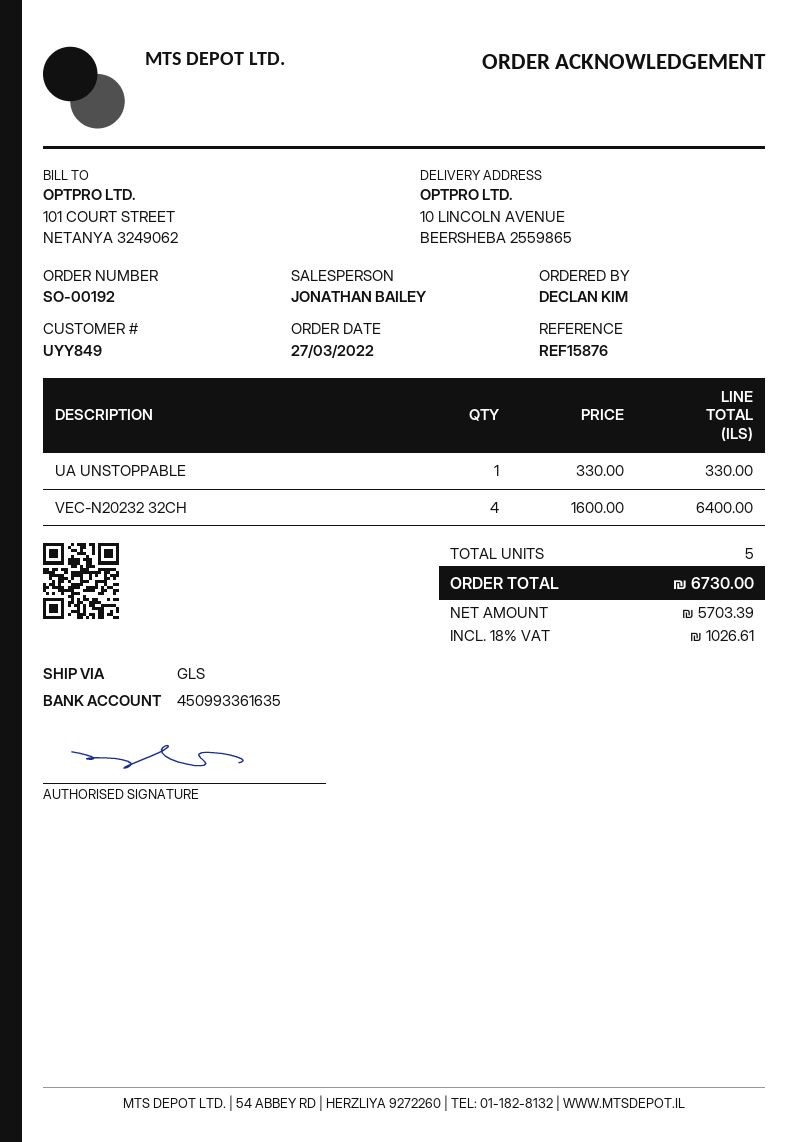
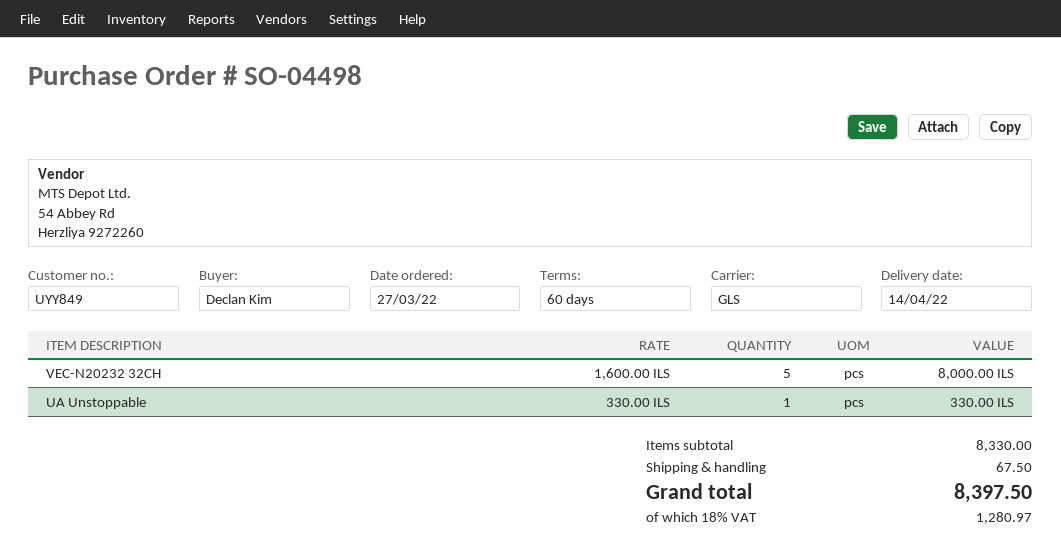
order number: SO-00192 -> SO-04498
VEC-N20232 32CH: 4 x 1600.00 = 6400.00 -> 5 x 1600.00 = 8000.00
shipping: none -> 67.50
tax: 18% = 1026.61 -> 18% = 1280.97
total: 6730.00 -> 8397.50

